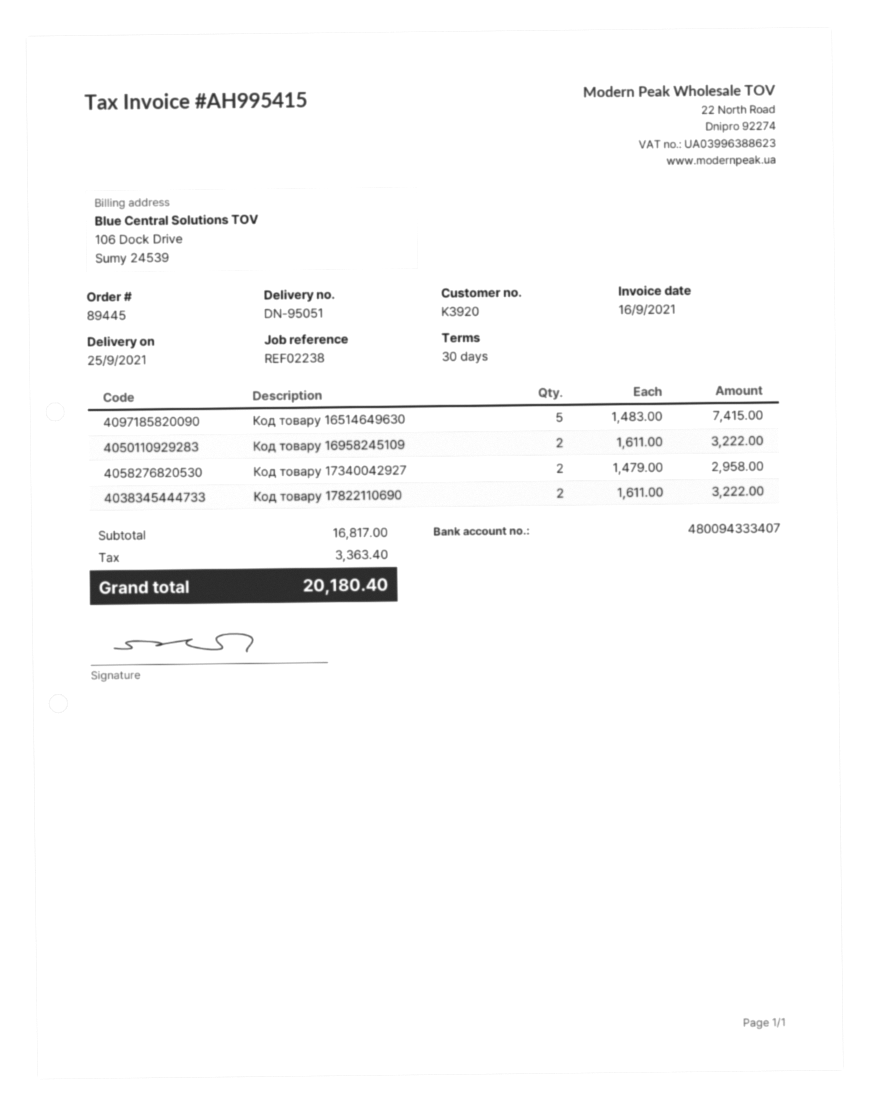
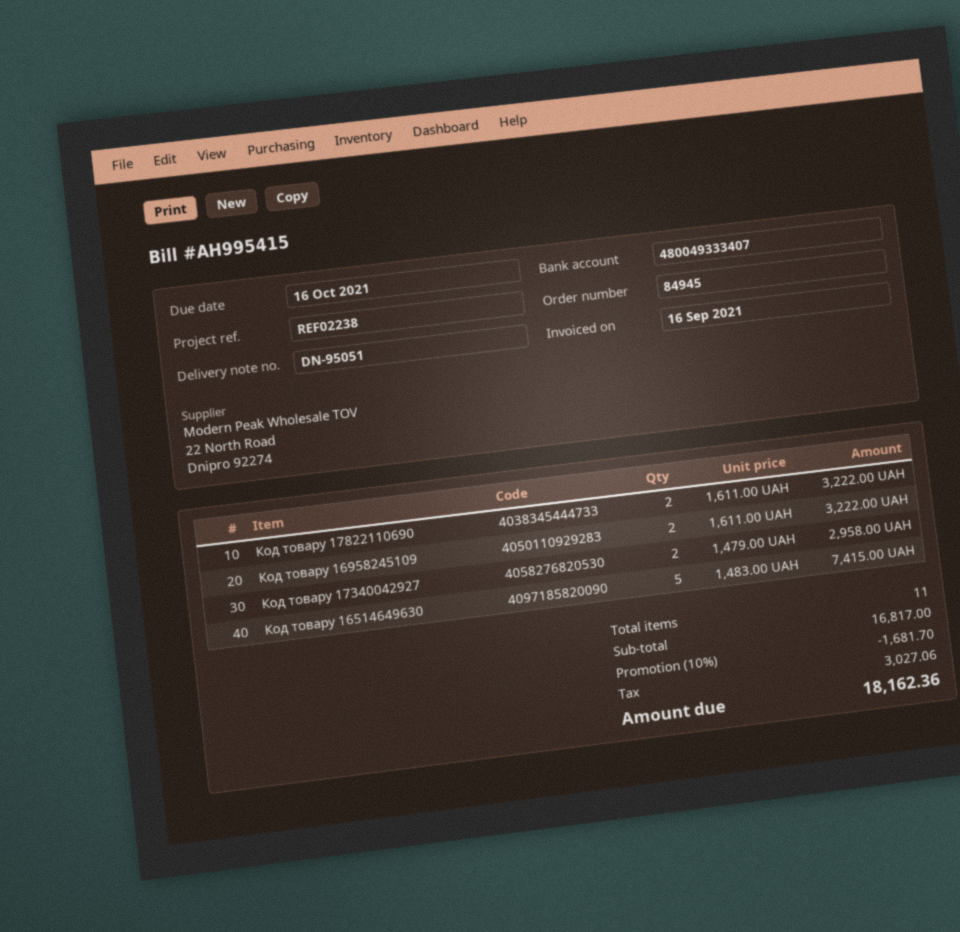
order number: 89445 -> 84945
bank account: 480094333407 -> 480049333407
discount: none -> 10% = 1681.70
tax: 3363.40 -> 3027.06
total: 20180.40 -> 18162.36

